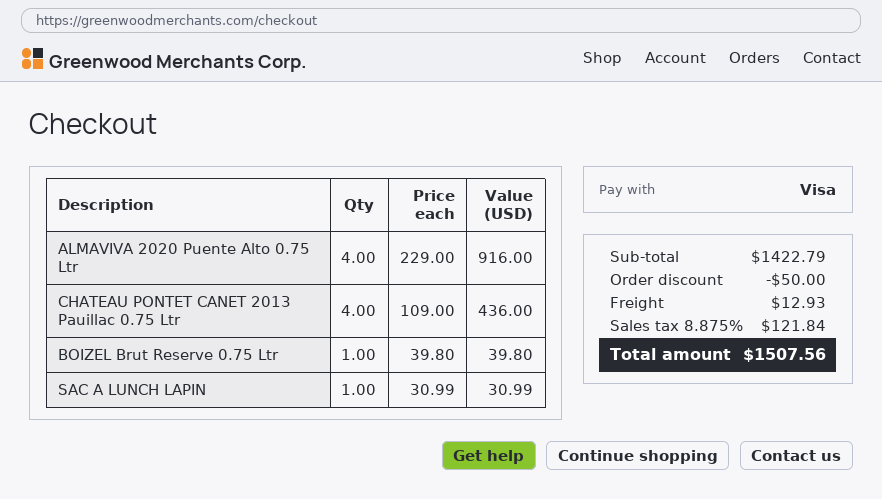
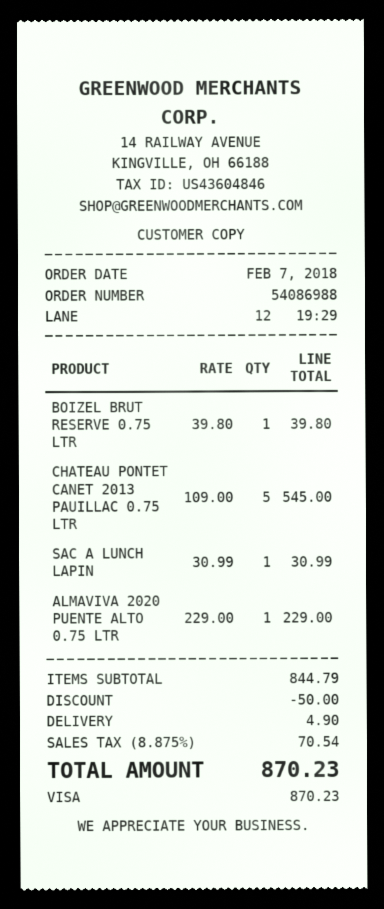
ALMAVIVA 2020 Puente Alto 0.75 Ltr: 4 x 229.00 = 916.00 -> 1 x 229.00 = 229.00
CHATEAU PONTET CANET 2013 Pauillac 0.75 Ltr: 4 x 109.00 = 436.00 -> 5 x 109.00 = 545.00
subtotal: 1422.79 -> 844.79
shipping: 12.93 -> 4.90
tax: 8.875% = 121.84 -> 8.875% = 70.54
total: 1507.56 -> 870.23

